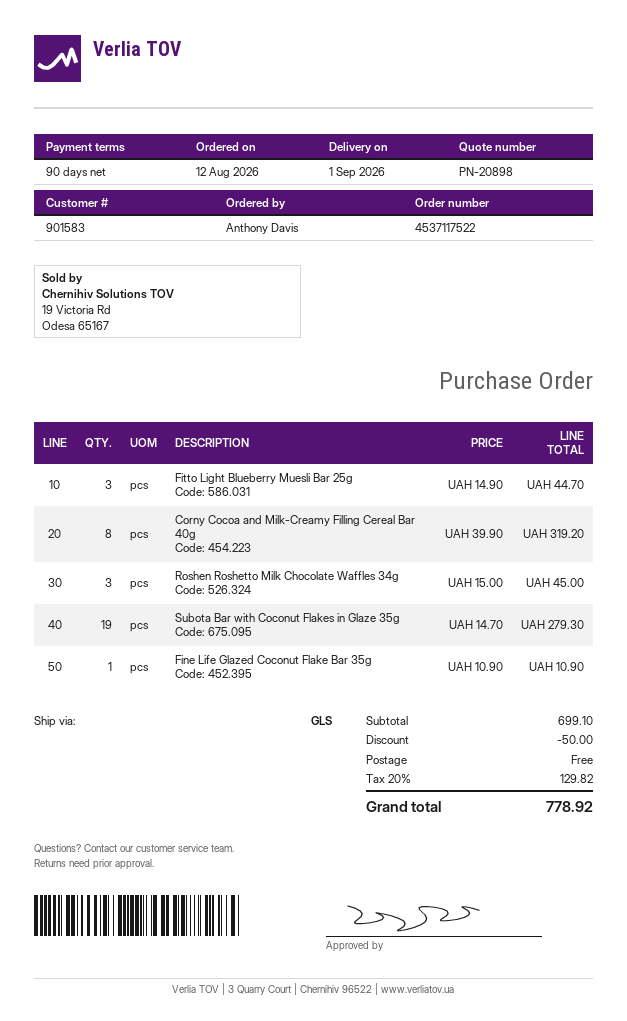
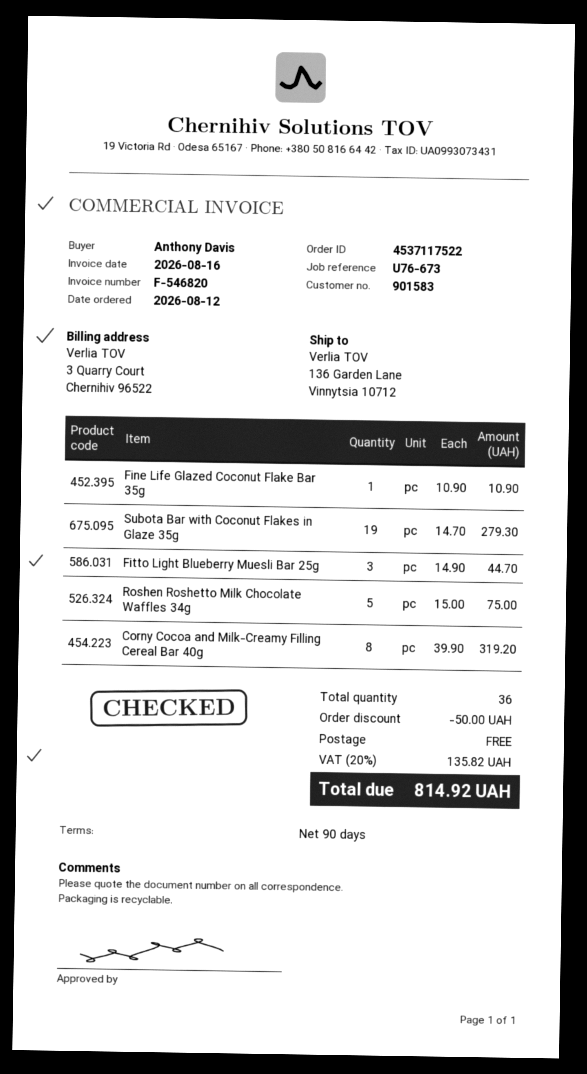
Roshen Roshetto Milk Chocolate Waffles 34g: 3 x 15.00 = 45.00 -> 5 x 15.00 = 75.00
tax: 20% = 129.82 -> 20% = 135.82
total: 778.92 -> 814.92

